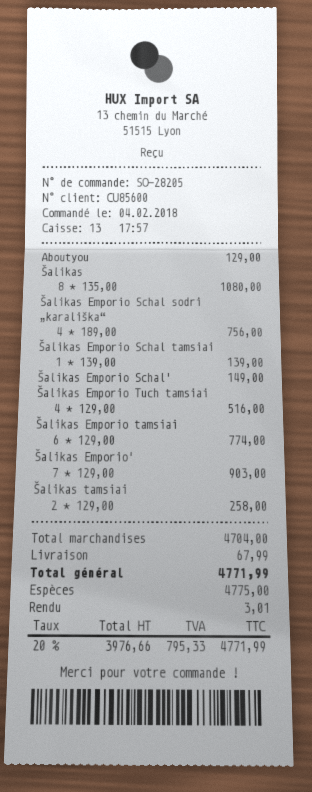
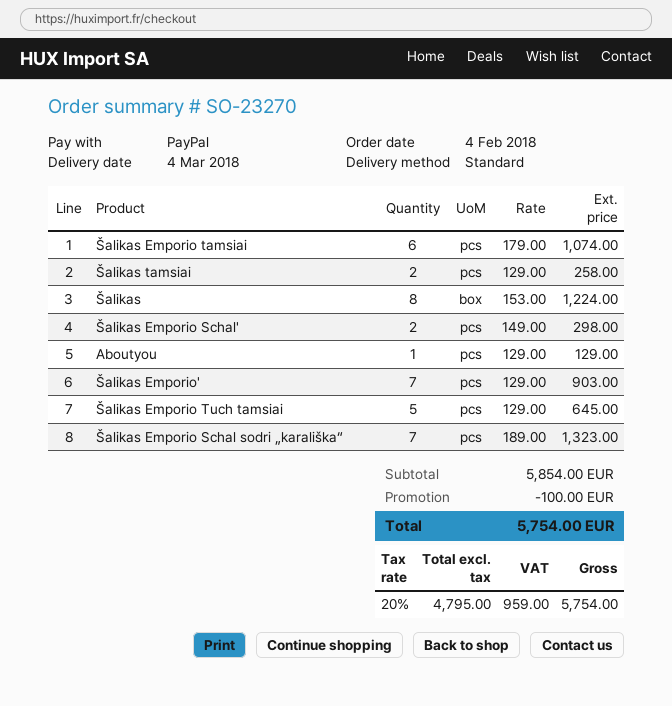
order number: SO-28205 -> SO-23270
payment method: cash -> PayPal
Šalikas: 8 x 135.00 = 1080.00 -> 8 x 153.00 = 1224.00
Šalikas Emporio Schal sodri „karališka“: 4 x 189.00 = 756.00 -> 7 x 189.00 = 1323.00
Šalikas Emporio Schal tamsiai: 1 x 139.00 = 139.00 -> none
Šalikas Emporio Schal': 1 x 149.00 = 149.00 -> 2 x 149.00 = 298.00
Šalikas Emporio Tuch tamsiai: 4 x 129.00 = 516.00 -> 5 x 129.00 = 645.00
Šalikas Emporio tamsiai: 6 x 129.00 = 774.00 -> 6 x 179.00 = 1074.00
subtotal: 4704.00 -> 5854.00
discount: none -> 100.00
shipping: 67.99 -> none
net: 3976.66 -> 4795.00
tax: 20% = 795.33 -> 20% = 959.00
total: 4771.99 -> 5754.00

